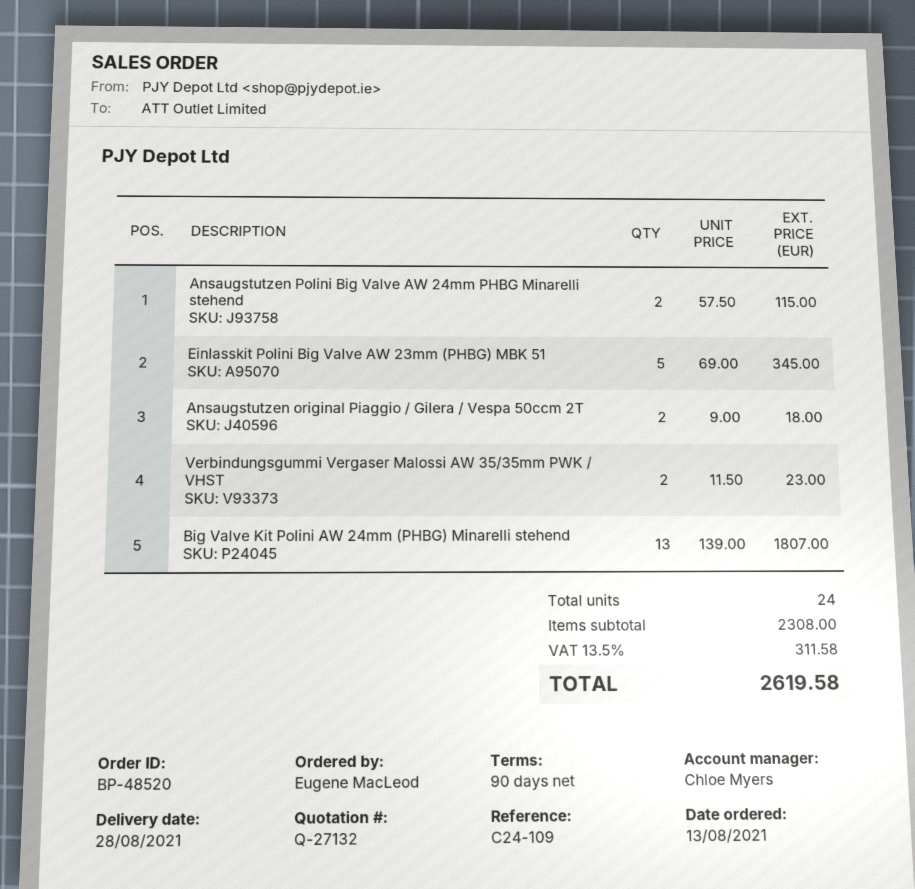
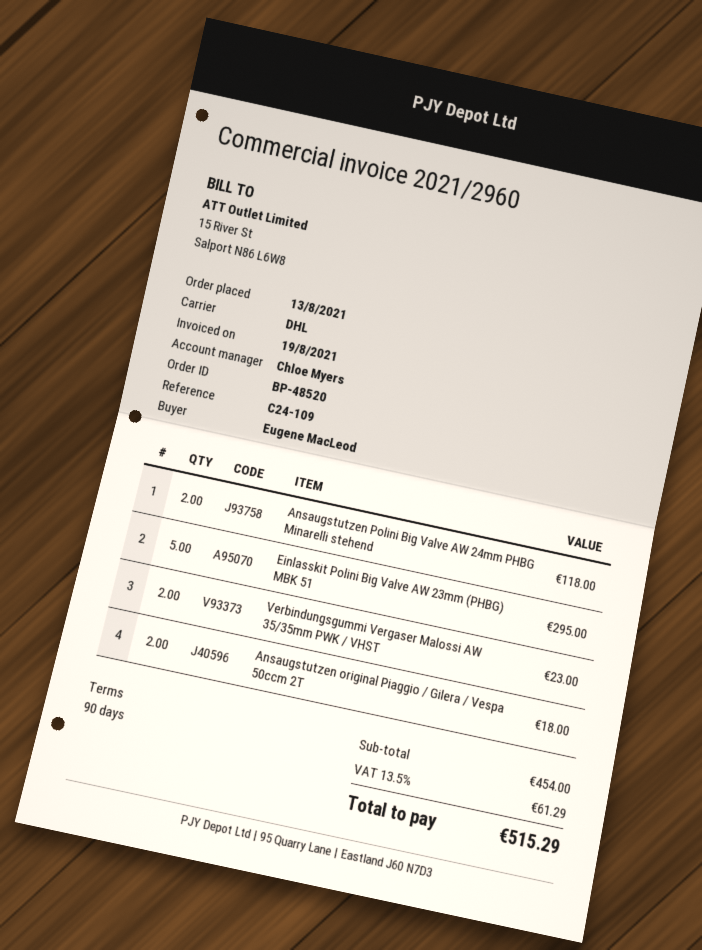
Ansaugstutzen Polini Big Valve AW 24mm PHBG Minarelli stehend: 2 for 115.00 -> 2 for 118.00
Einlasskit Polini Big Valve AW 23mm (PHBG) MBK 51: 5 for 345.00 -> 5 for 295.00
Big Valve Kit Polini AW 24mm (PHBG) Minarelli stehend: 13 for 1807.00 -> none
subtotal: 2308.00 -> 454.00
tax: 13.5% = 311.58 -> 13.5% = 61.29
total: 2619.58 -> 515.29

